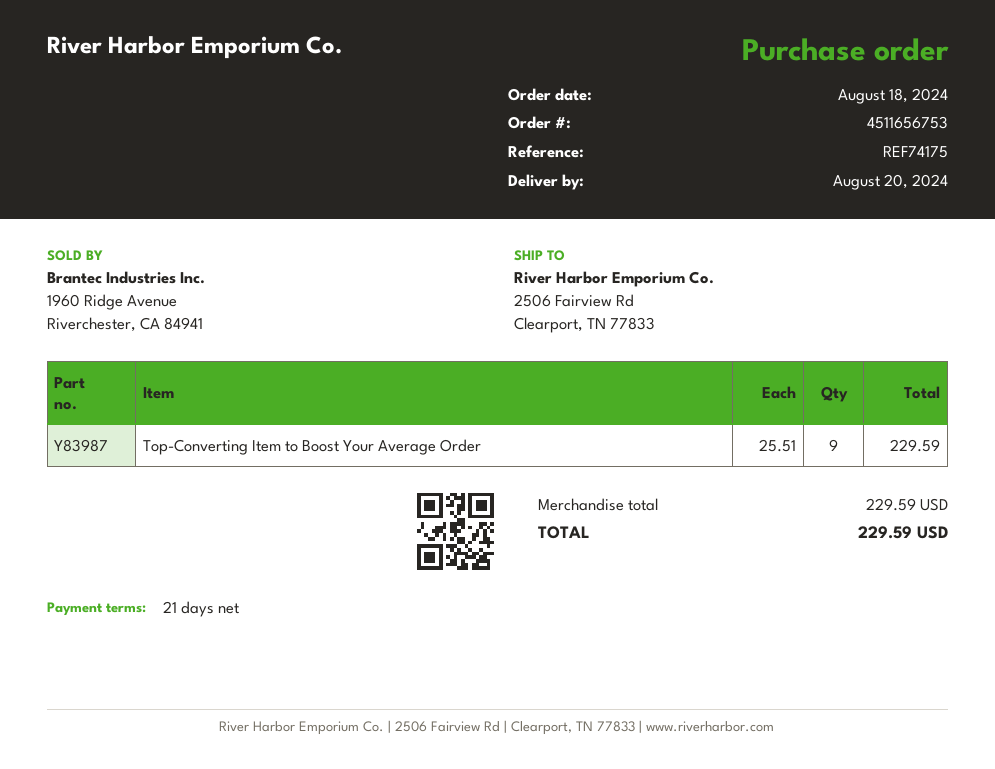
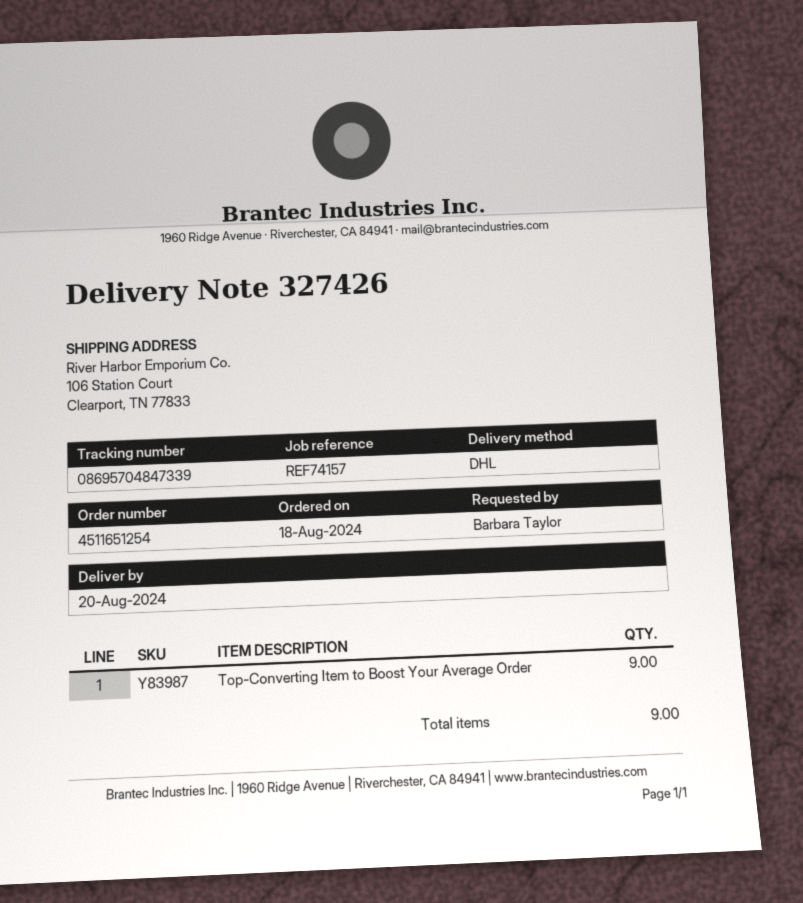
order number: 4511656753 -> 4511651254
reference: REF74175 -> REF74157
ship to: 2506 Fairview Rd, Clearport, TN 77833 -> 106 Station Court, Clearport, TN 77833

